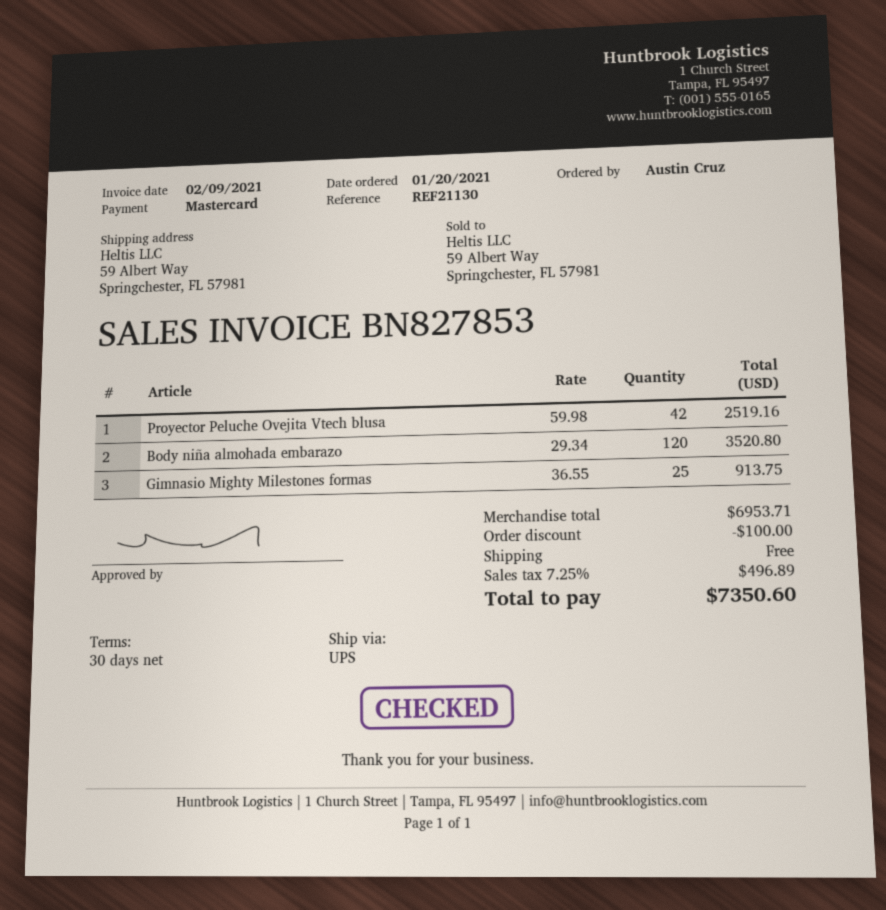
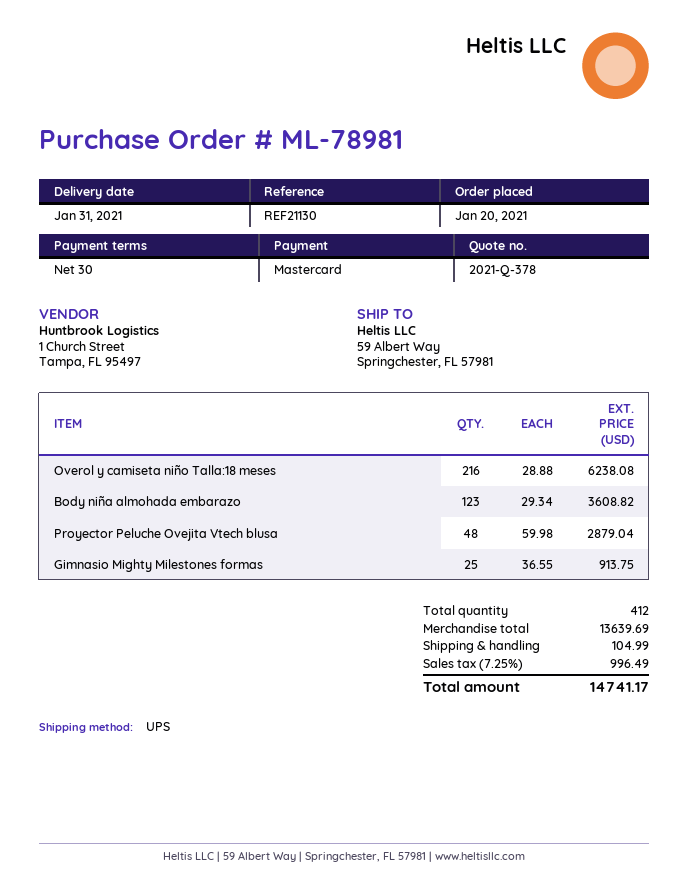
Proyector Peluche Ovejita Vtech blusa: 42 x 59.98 = 2519.16 -> 48 x 59.98 = 2879.04
Body niña almohada embarazo: 120 x 29.34 = 3520.80 -> 123 x 29.34 = 3608.82
Overol y camiseta niño Talla:18 meses: none -> 216 x 28.88 = 6238.08
subtotal: 6953.71 -> 13639.69
discount: 100.00 -> none
shipping: 0.00 -> 104.99
tax: 7.25% = 496.89 -> 7.25% = 996.49
total: 7350.60 -> 14741.17

